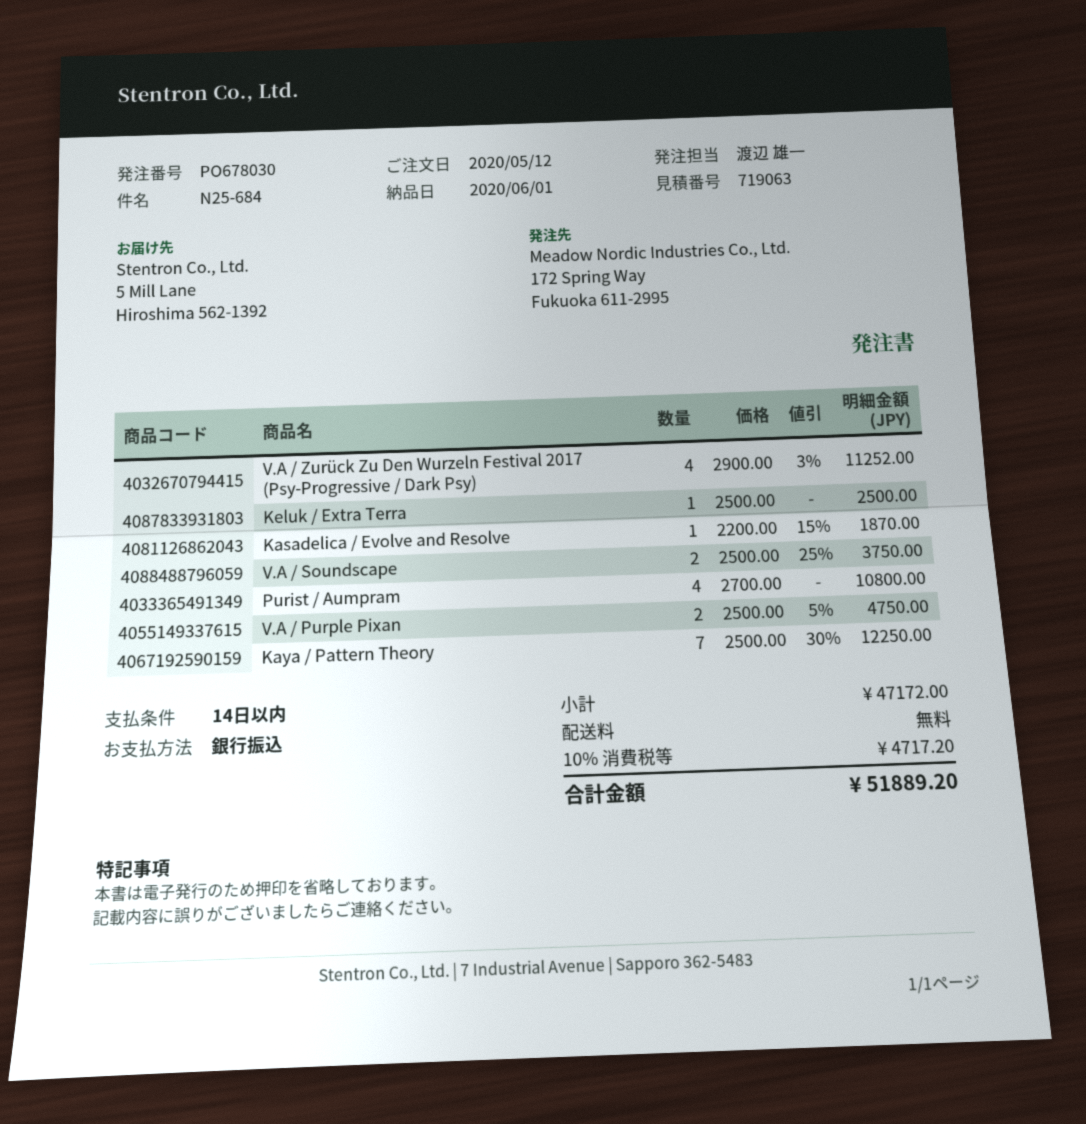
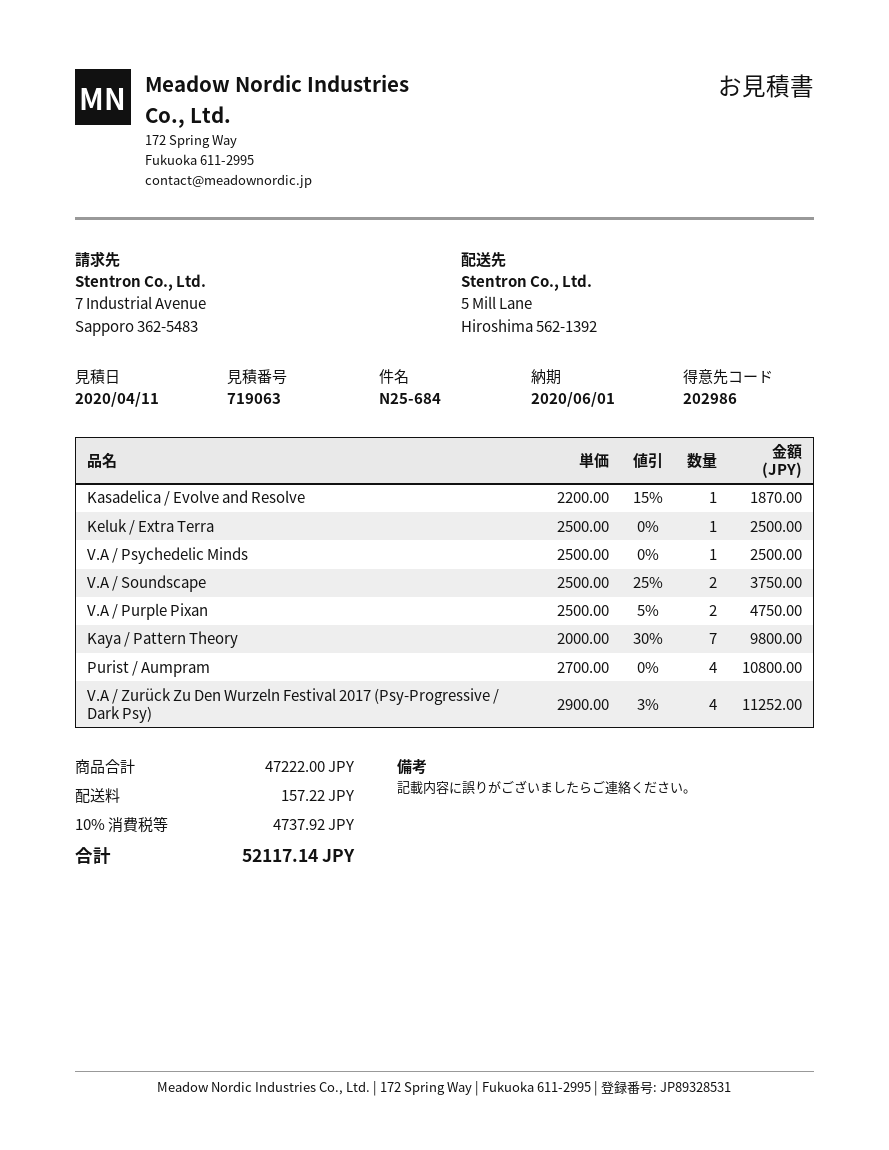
Kaya / Pattern Theory: 7 x 2500.00 - 30% = 12250.00 -> 7 x 2000.00 - 30% = 9800.00
V.A / Psychedelic Minds: none -> 1 x 2500.00 = 2500.00
subtotal: 47172.00 -> 47222.00
shipping: 0.00 -> 157.22
tax: 10% = 4717.20 -> 10% = 4737.92
total: 51889.20 -> 52117.14

